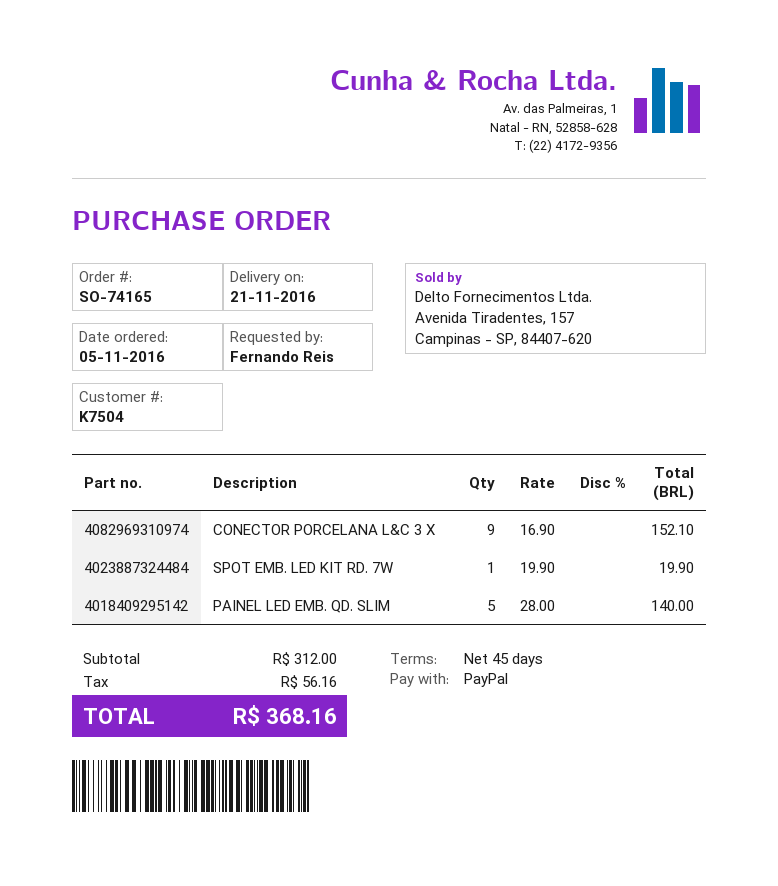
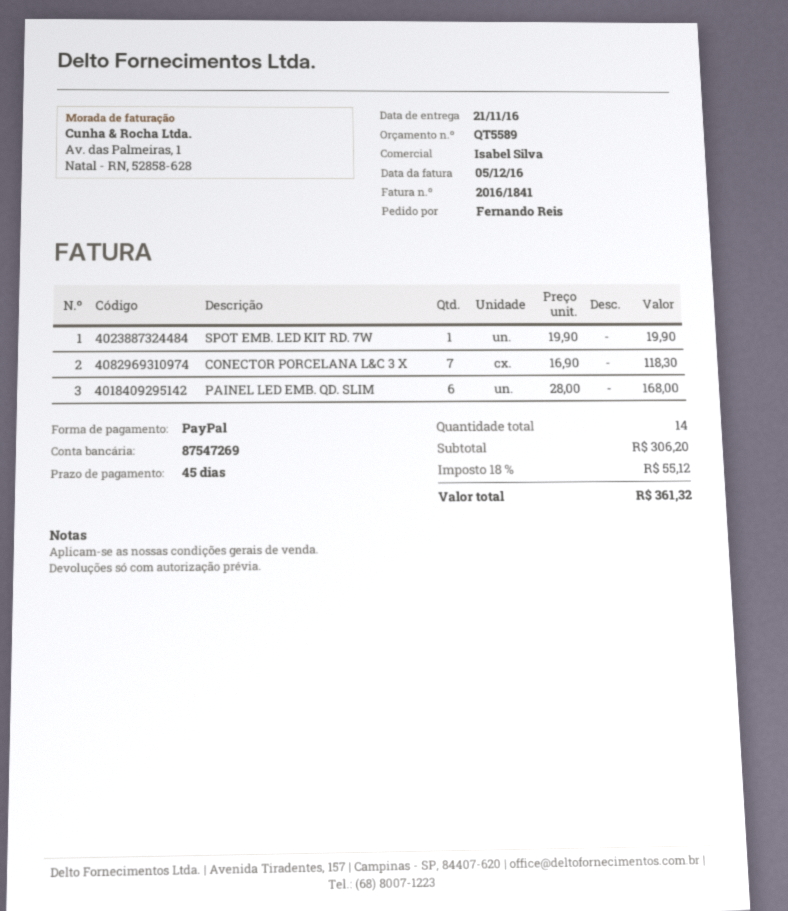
CONECTOR PORCELANA L&C 3 X: 9 x 16.90 = 152.10 -> 7 x 16.90 = 118.30
PAINEL LED EMB. QD. SLIM: 5 x 28.00 = 140.00 -> 6 x 28.00 = 168.00
subtotal: 312.00 -> 306.20
tax: 56.16 -> 55.12
total: 368.16 -> 361.32

